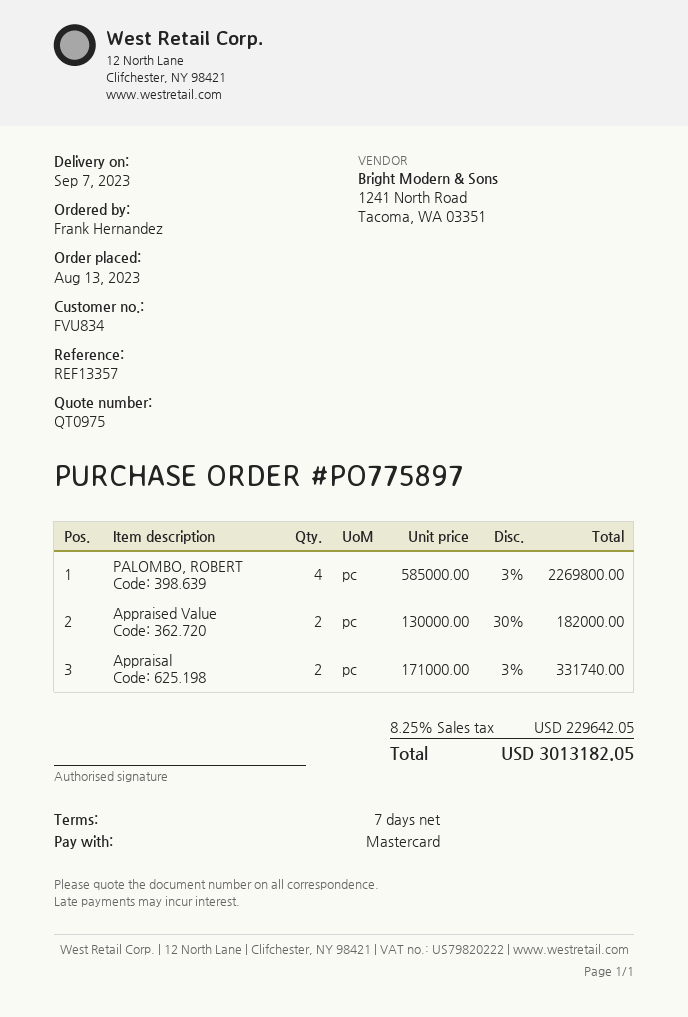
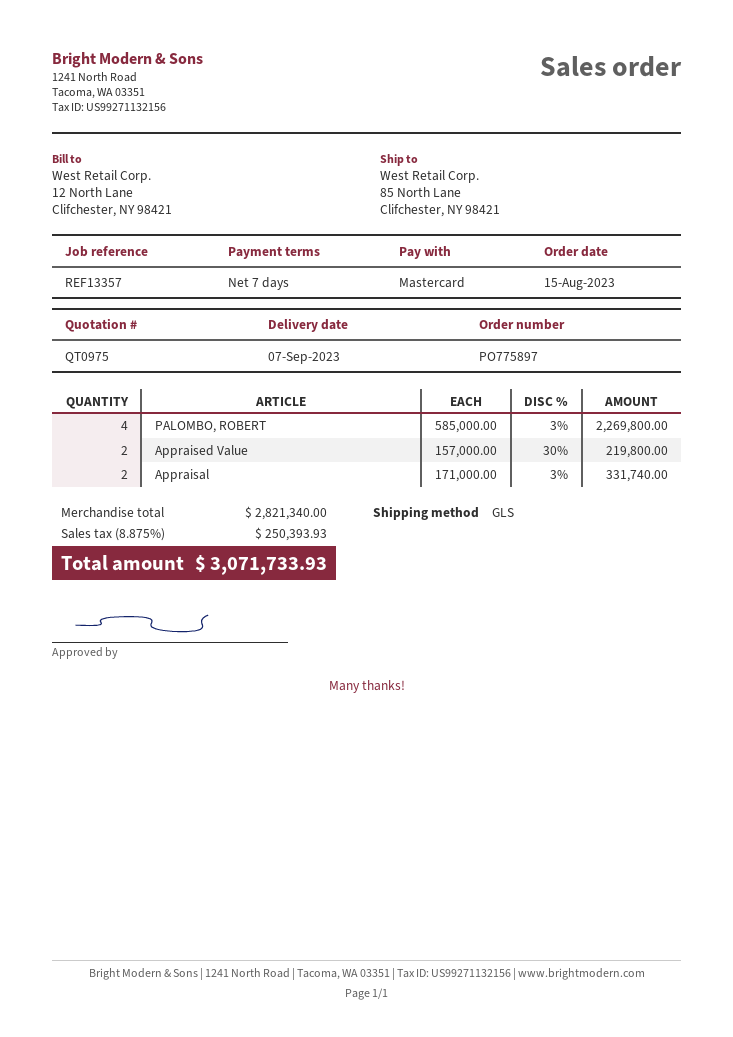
order date: 2023-08-13 -> 2023-08-15
Appraised Value: 2 x 130000.00 - 30% = 182000.00 -> 2 x 157000.00 - 30% = 219800.00
tax: 8.25% = 229642.05 -> 8.875% = 250393.93
total: 3013182.05 -> 3071733.93

